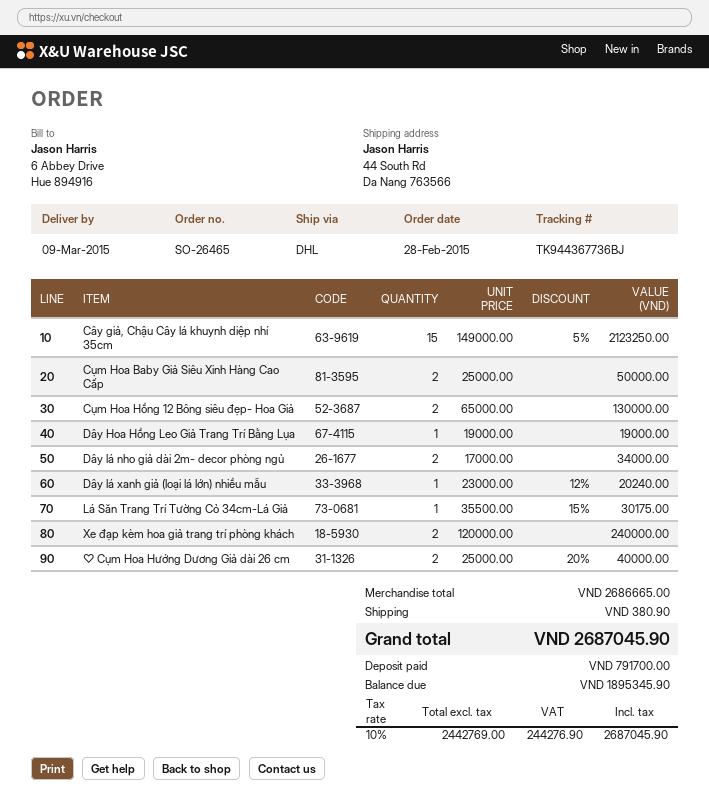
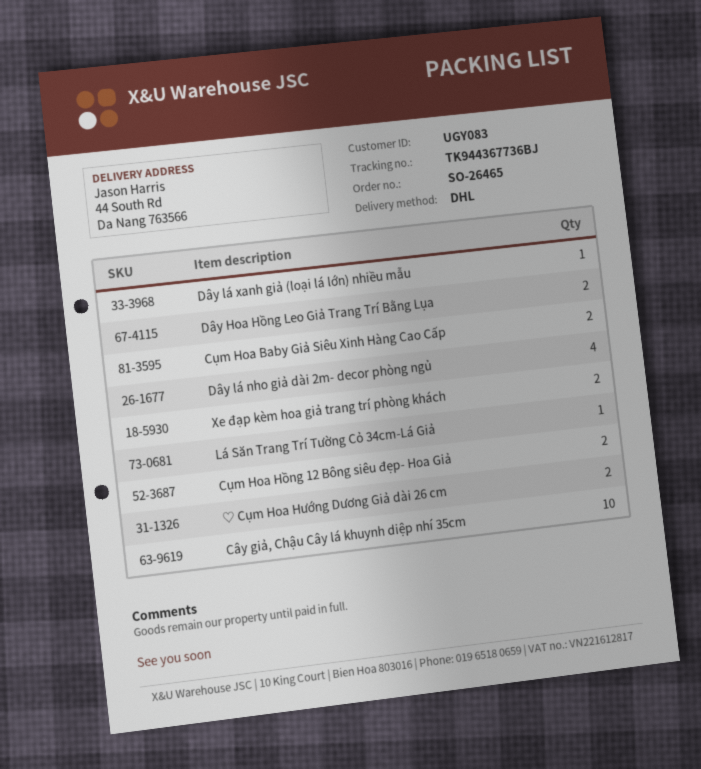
Cây giả, Chậu Cây lá khuynh diệp nhí 35cm: 15 -> 10
Dây Hoa Hồng Leo Giả Trang Trí Bằng Lụa: 1 -> 2
Dây lá nho giả dài 2m- decor phòng ngủ: 2 -> 4

